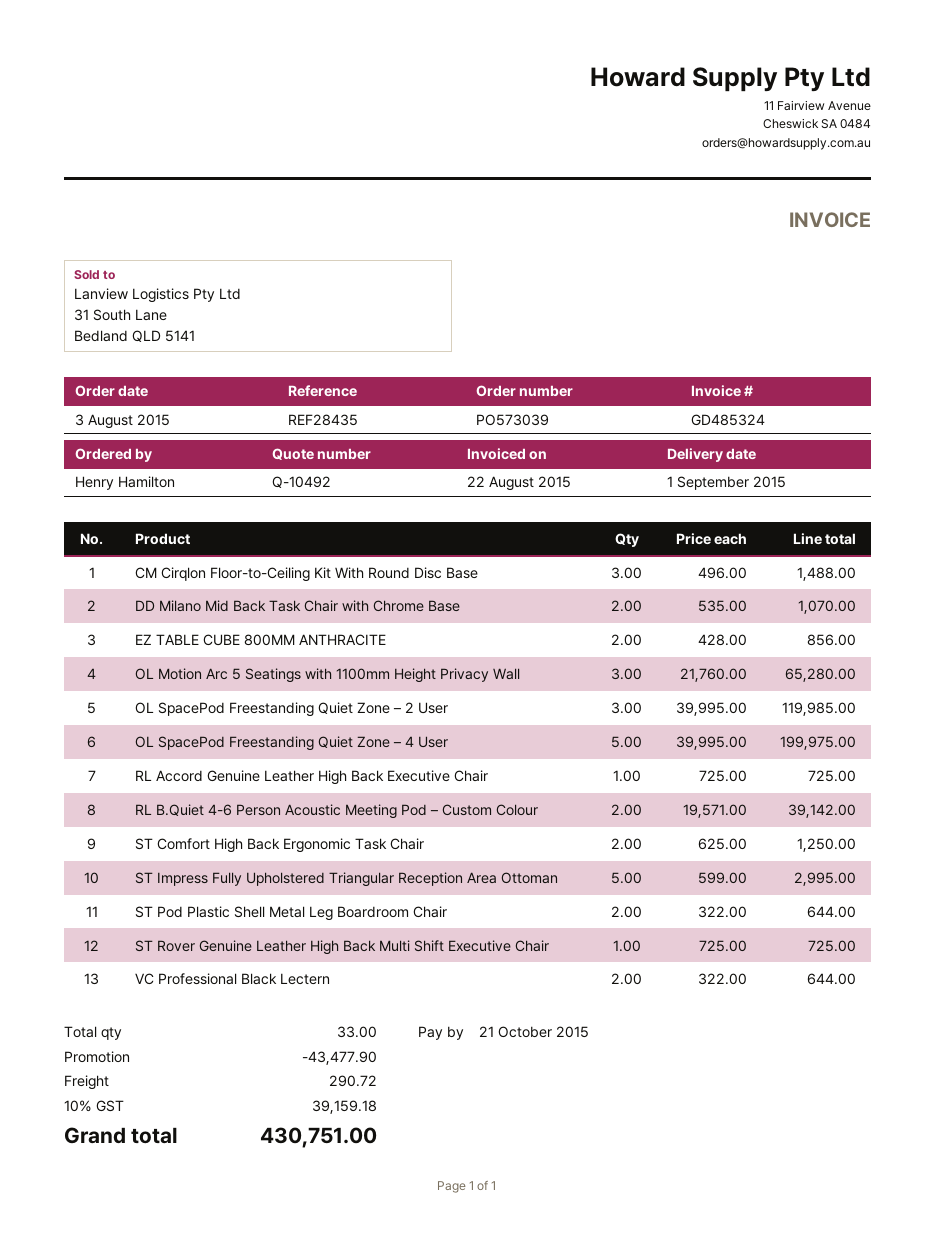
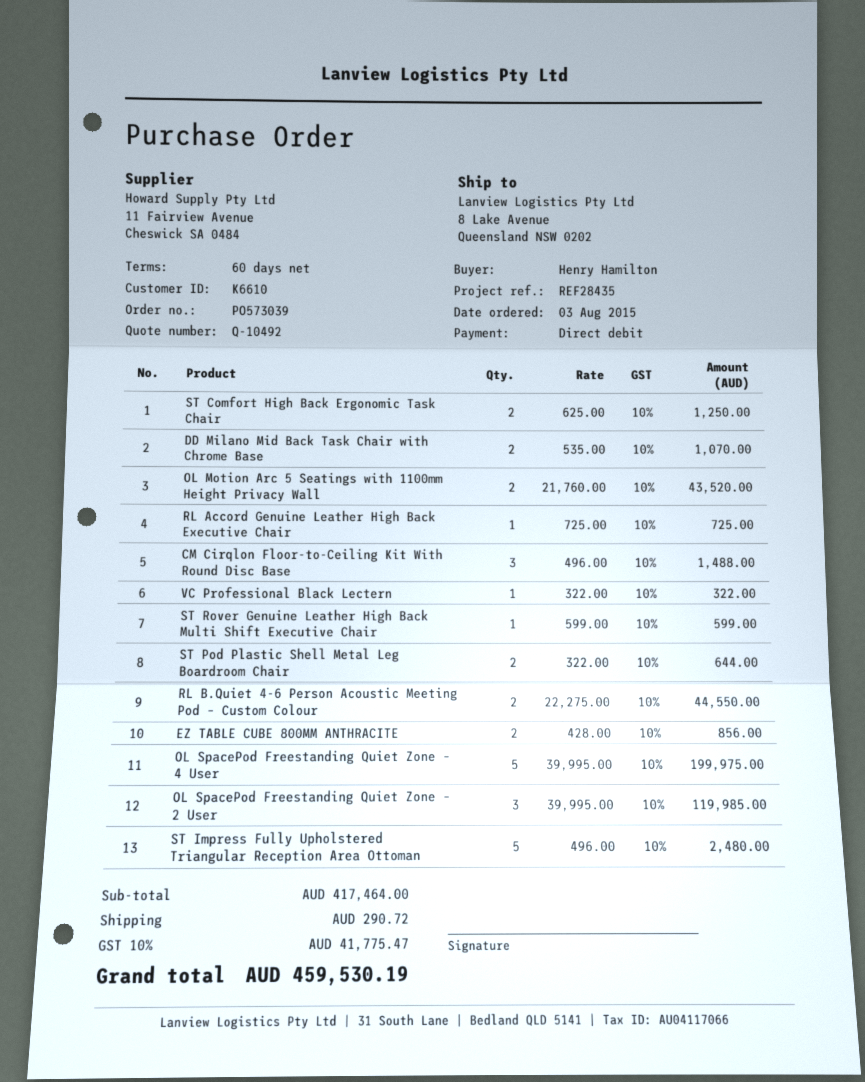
OL Motion Arc 5 Seatings with 1100mm Height Privacy Wall: 3 x 21760.00 = 65280.00 -> 2 x 21760.00 = 43520.00
RL B.Quiet 4-6 Person Acoustic Meeting Pod – Custom Colour: 2 x 19571.00 = 39142.00 -> 2 x 22275.00 = 44550.00
ST Impress Fully Upholstered Triangular Reception Area Ottoman: 5 x 599.00 = 2995.00 -> 5 x 496.00 = 2480.00
ST Rover Genuine Leather High Back Multi Shift Executive Chair: 1 x 725.00 = 725.00 -> 1 x 599.00 = 599.00
VC Professional Black Lectern: 2 x 322.00 = 644.00 -> 1 x 322.00 = 322.00
discount: 43477.90 -> none
tax: 10% = 39159.18 -> 10% = 41775.47
total: 430751.00 -> 459530.19

